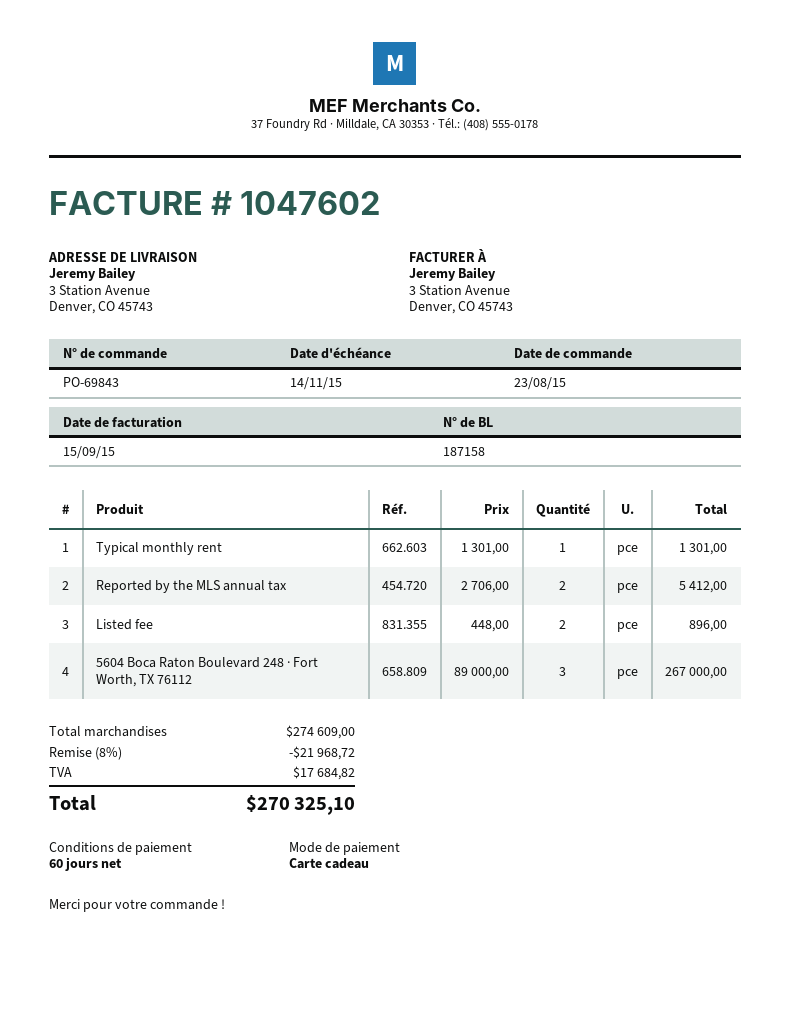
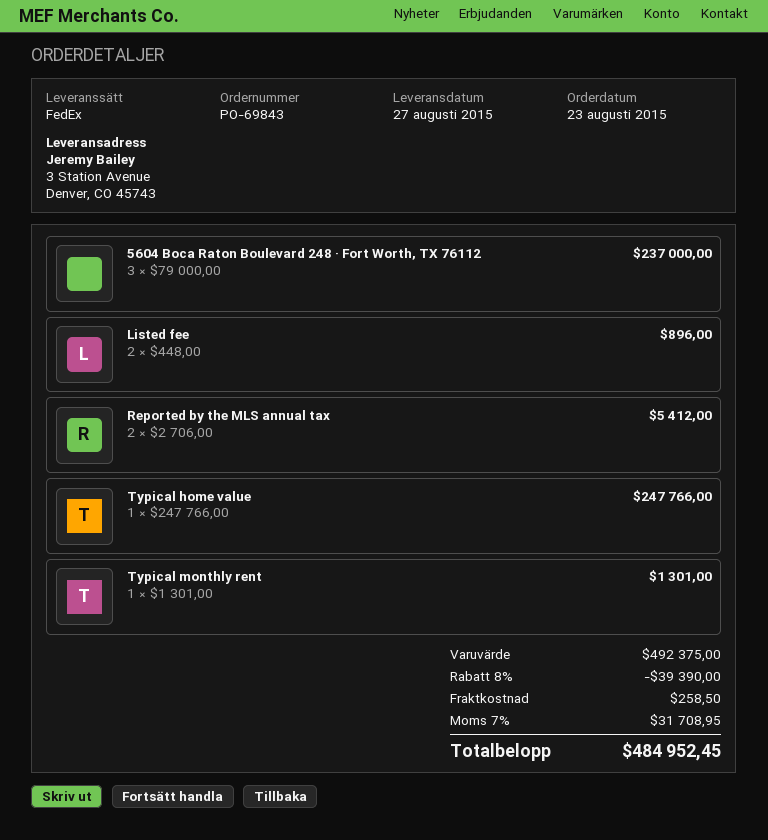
5604 Boca Raton Boulevard 248 · Fort Worth, TX 76112: 3 x 89000.00 = 267000.00 -> 3 x 79000.00 = 237000.00
Typical home value: none -> 1 x 247766.00 = 247766.00
subtotal: 274609.00 -> 492375.00
discount: 8% = 21968.72 -> 8% = 39390.00
shipping: none -> 258.50
tax: 17684.82 -> 31708.95
total: 270325.10 -> 484952.45

